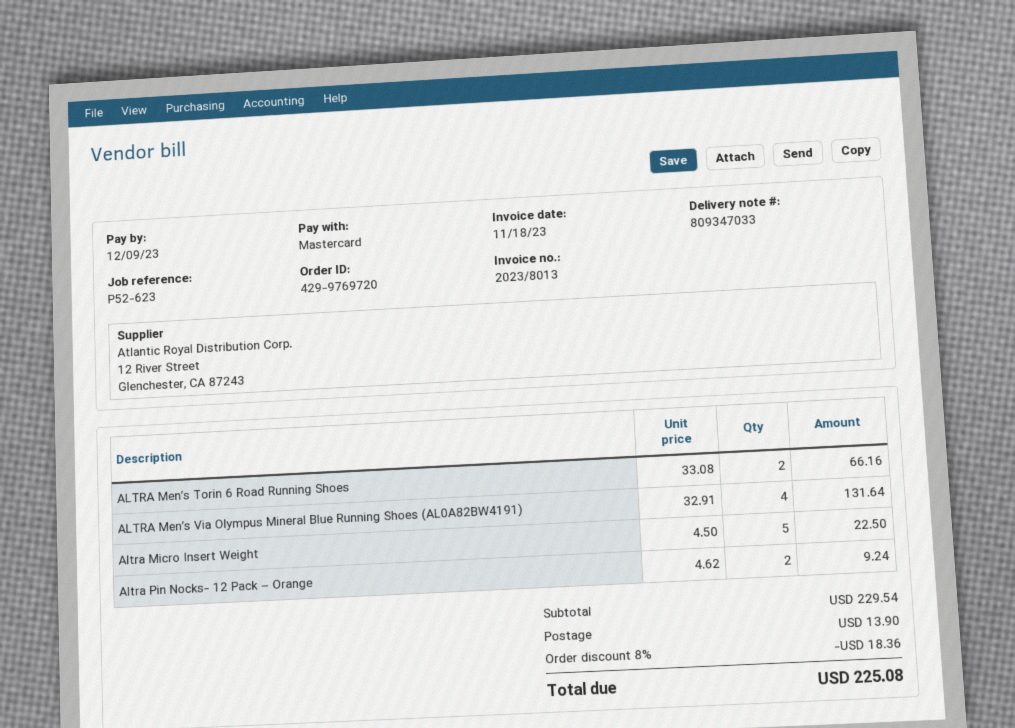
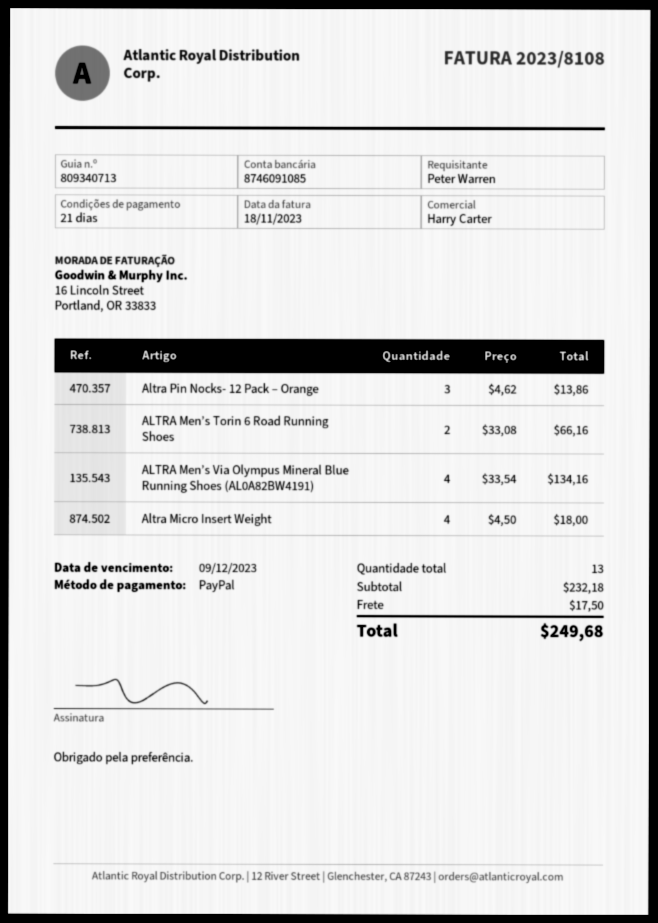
delivery note number: 809347033 -> 809340713
invoice number: 2023/8013 -> 2023/8108
payment method: Mastercard -> PayPal
ALTRA Men’s Via Olympus Mineral Blue Running Shoes (AL0A82BW4191): 4 x 32.91 = 131.64 -> 4 x 33.54 = 134.16
Altra Micro Insert Weight: 5 x 4.50 = 22.50 -> 4 x 4.50 = 18.00
Altra Pin Nocks- 12 Pack – Orange: 2 x 4.62 = 9.24 -> 3 x 4.62 = 13.86
subtotal: 229.54 -> 232.18
discount: 8% = 18.36 -> none
shipping: 13.90 -> 17.50
total: 225.08 -> 249.68

